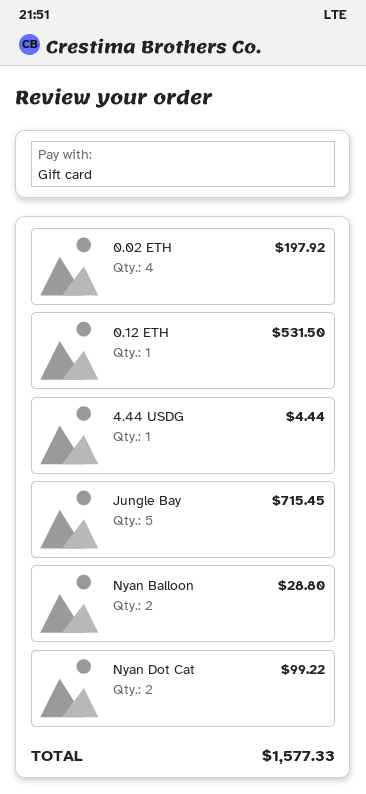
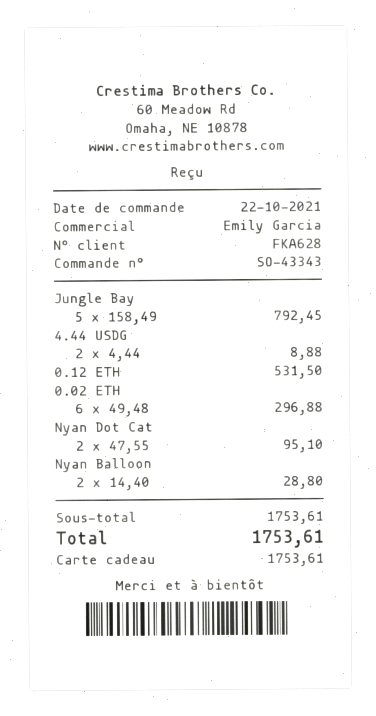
0.02 ETH: 4 for 197.92 -> 6 for 296.88
4.44 USDG: 1 for 4.44 -> 2 for 8.88
Jungle Bay: 5 for 715.45 -> 5 for 792.45
Nyan Dot Cat: 2 for 99.22 -> 2 for 95.10
total: 1577.33 -> 1753.61

